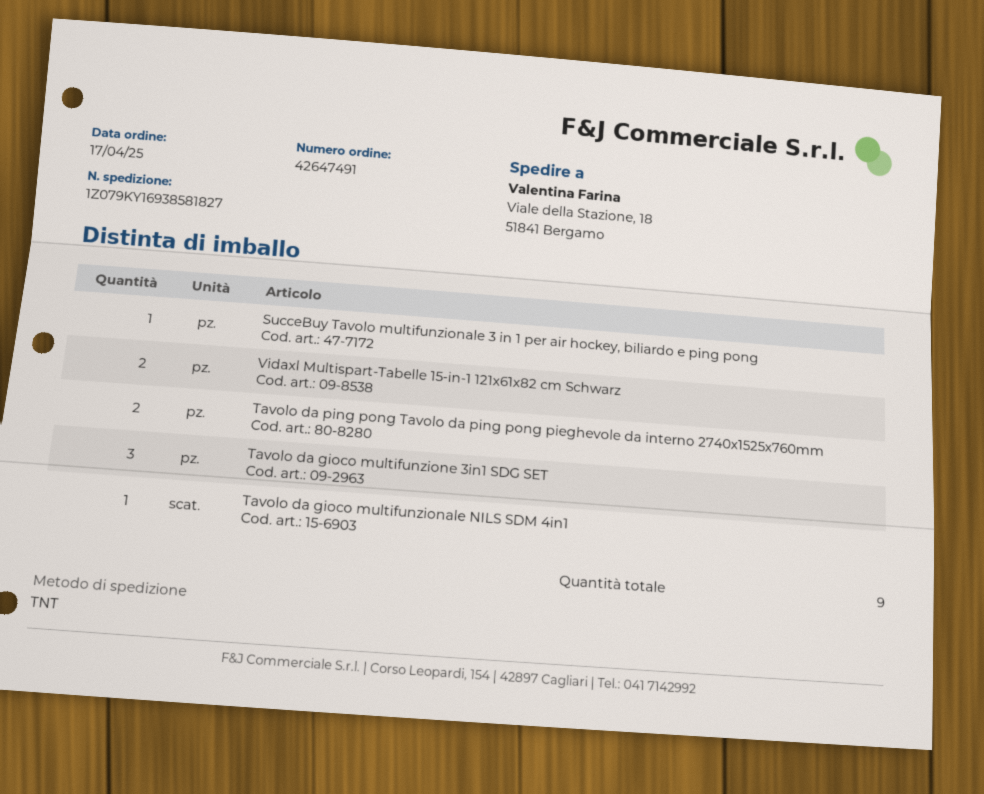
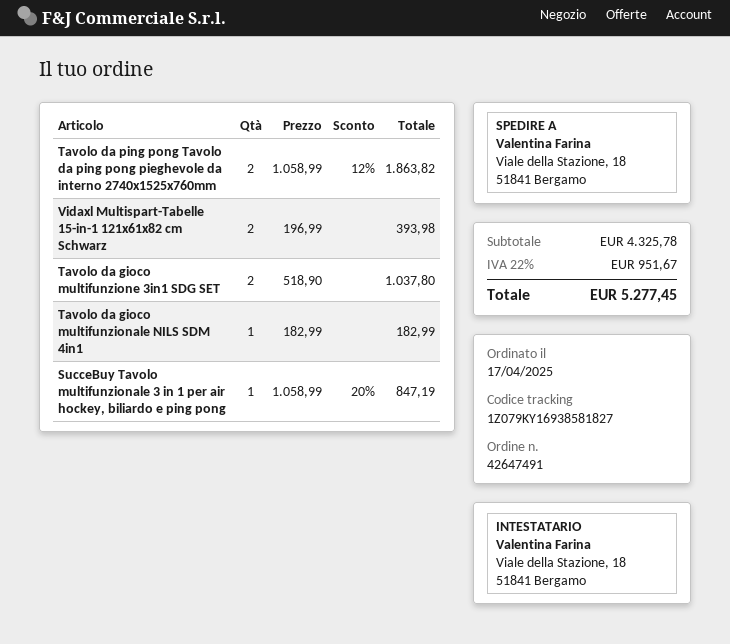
Tavolo da gioco multifunzione 3in1 SDG SET: 3 -> 2

